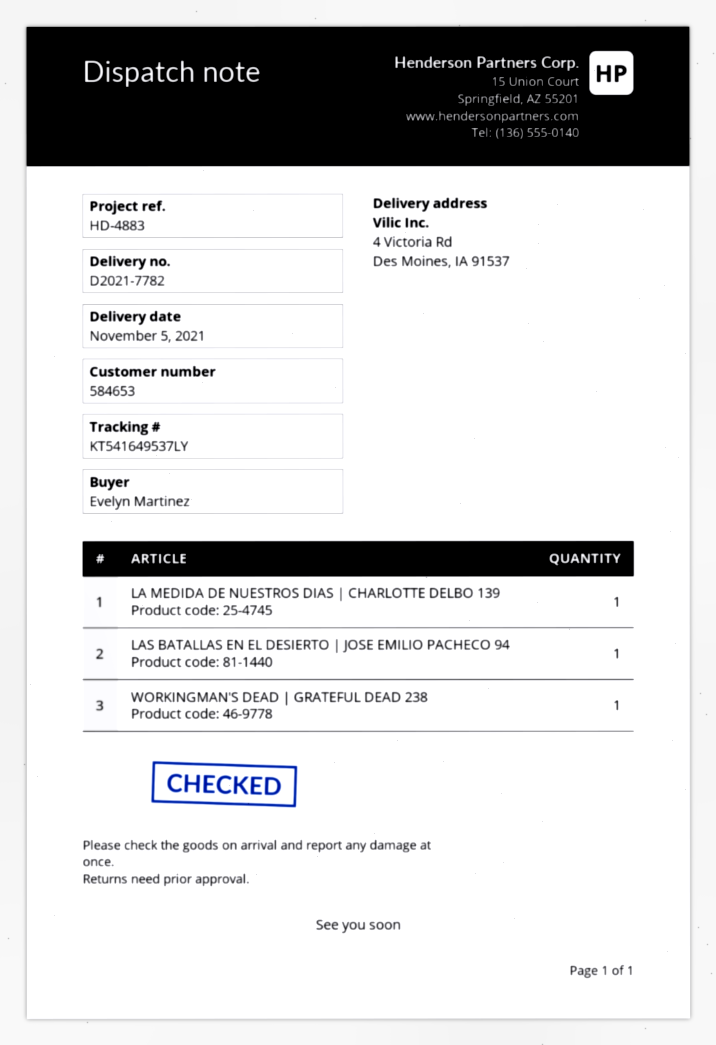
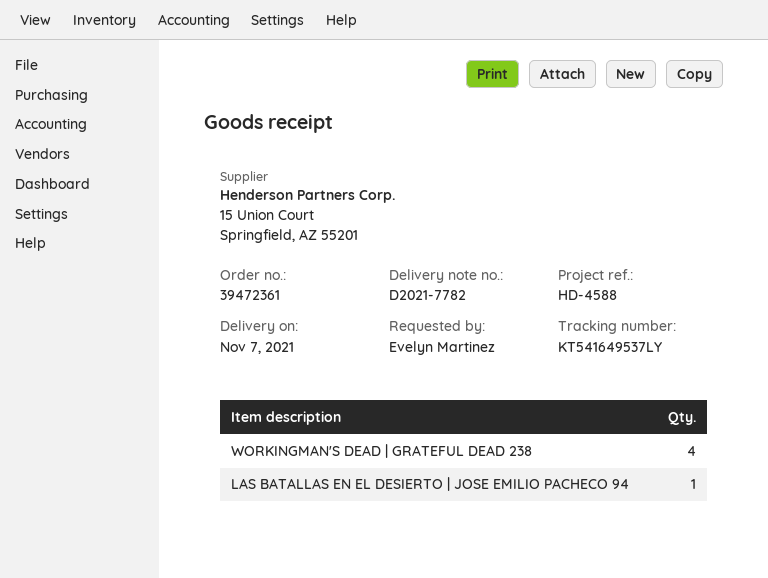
delivery date: 2021-11-05 -> 2021-11-07
reference: HD-4883 -> HD-4588
LA MEDIDA DE NUESTROS DIAS | CHARLOTTE DELBO 139: 1 -> none
WORKINGMAN'S DEAD | GRATEFUL DEAD 238: 1 -> 4

